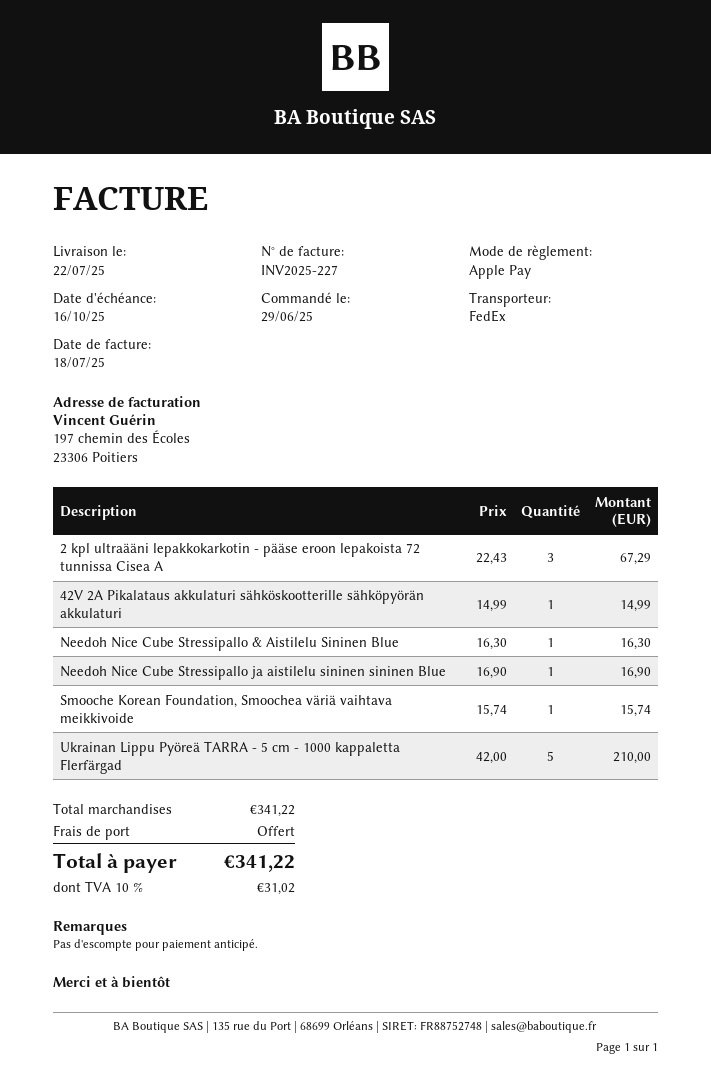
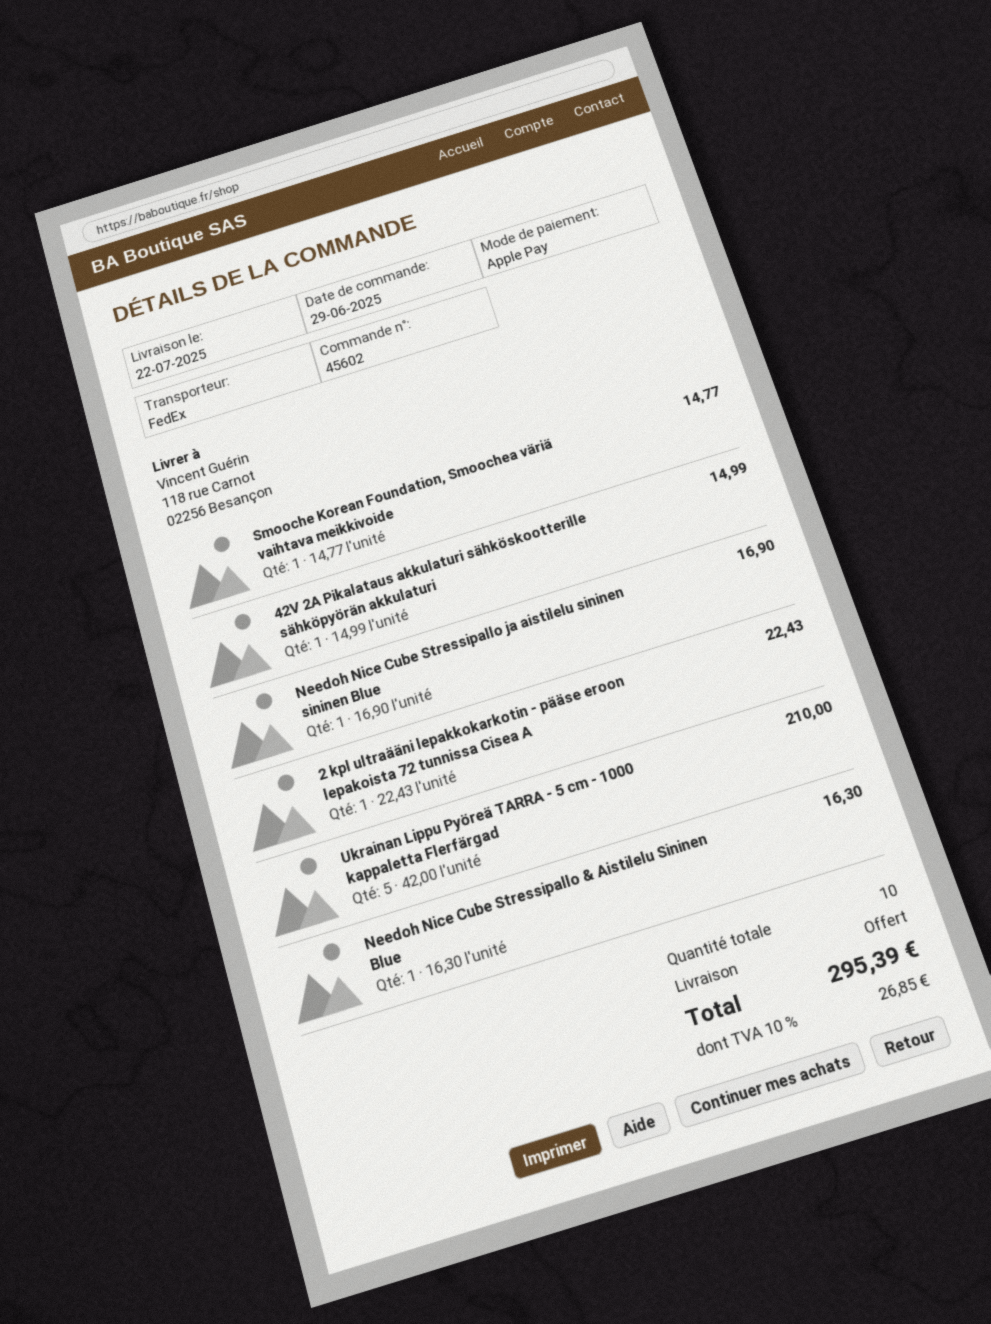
2 kpl ultraääni lepakkokarkotin - pääse eroon lepakoista 72 tunnissa Cisea A: 3 x 22.43 = 67.29 -> 1 x 22.43 = 22.43
Smooche Korean Foundation, Smoochea väriä vaihtava meikkivoide: 1 x 15.74 = 15.74 -> 1 x 14.77 = 14.77
tax: 10% = 31.02 -> 10% = 26.85
total: 341.22 -> 295.39

